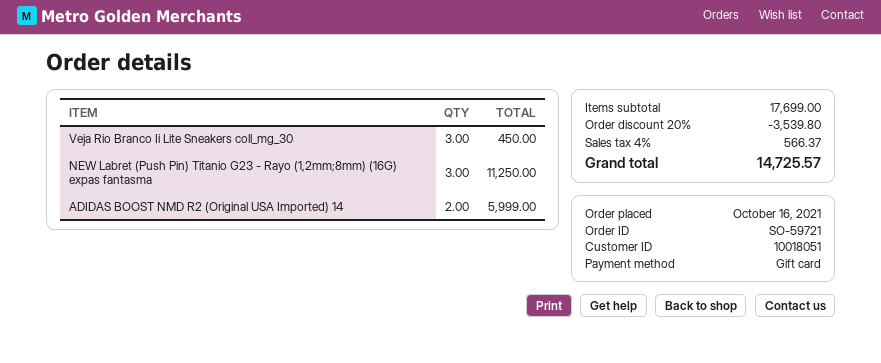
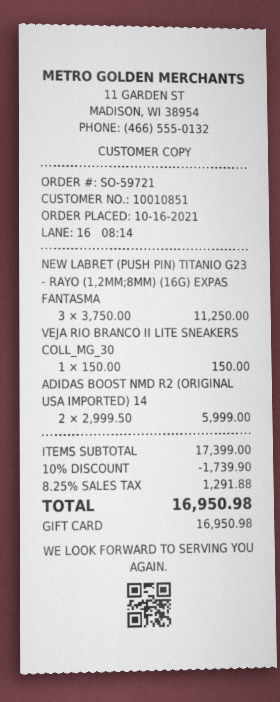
customer number: 10018051 -> 10010851
Veja Rio Branco Ii Lite Sneakers coll_mg_30: 3 for 450.00 -> 1 for 150.00
subtotal: 17699.00 -> 17399.00
discount: 20% = 3539.80 -> 10% = 1739.90
tax: 4% = 566.37 -> 8.25% = 1291.88
total: 14725.57 -> 16950.98

